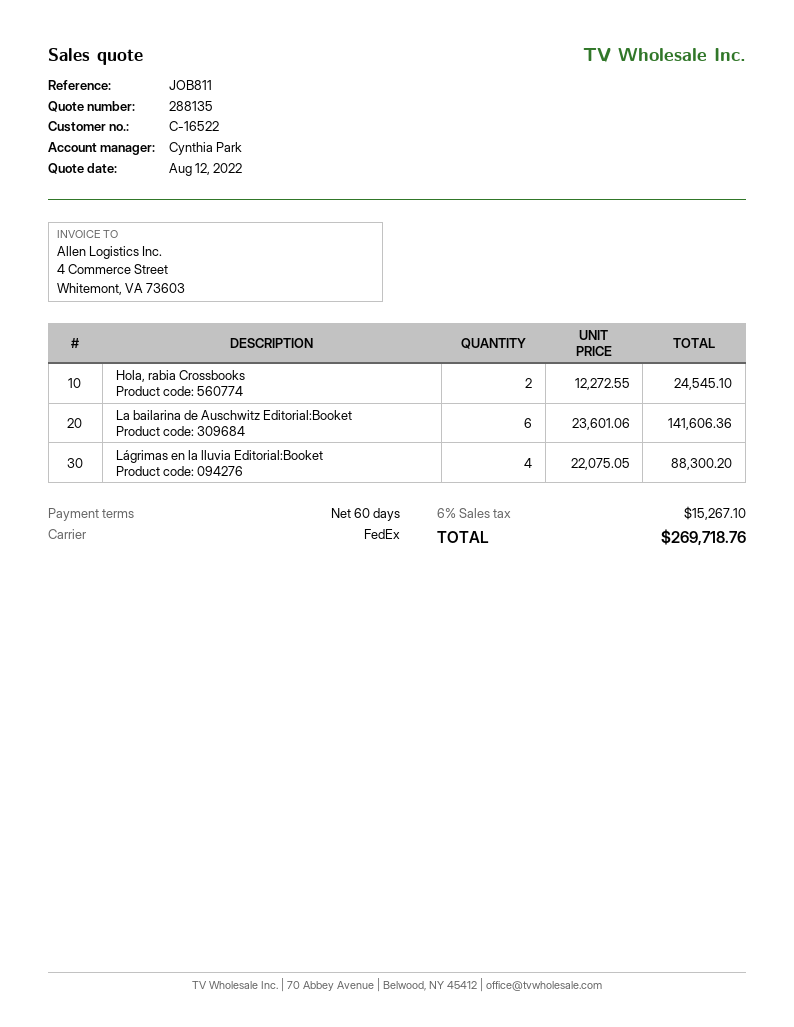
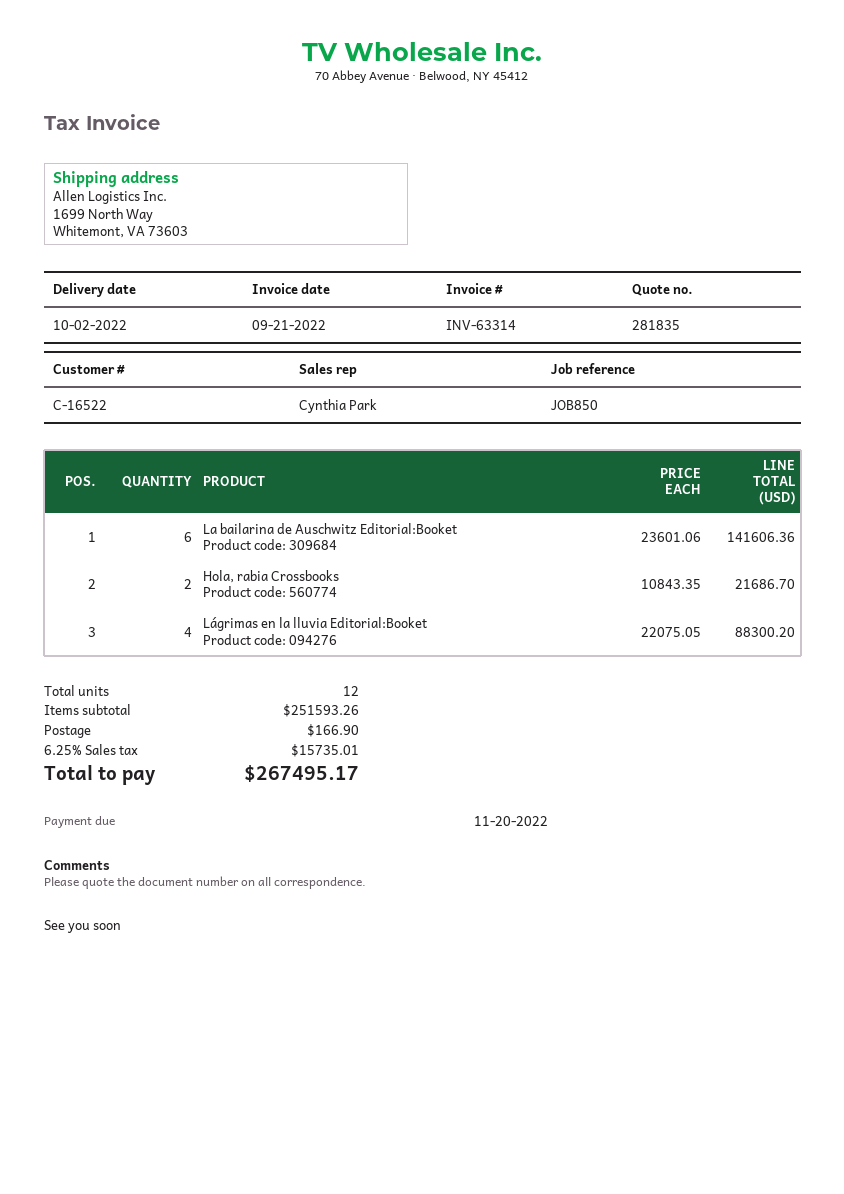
quote number: 288135 -> 281835
reference: JOB811 -> JOB850
Hola, rabia Crossbooks: 2 x 12272.55 = 24545.10 -> 2 x 10843.35 = 21686.70
shipping: none -> 166.90
tax: 6% = 15267.10 -> 6.25% = 15735.01
total: 269718.76 -> 267495.17

